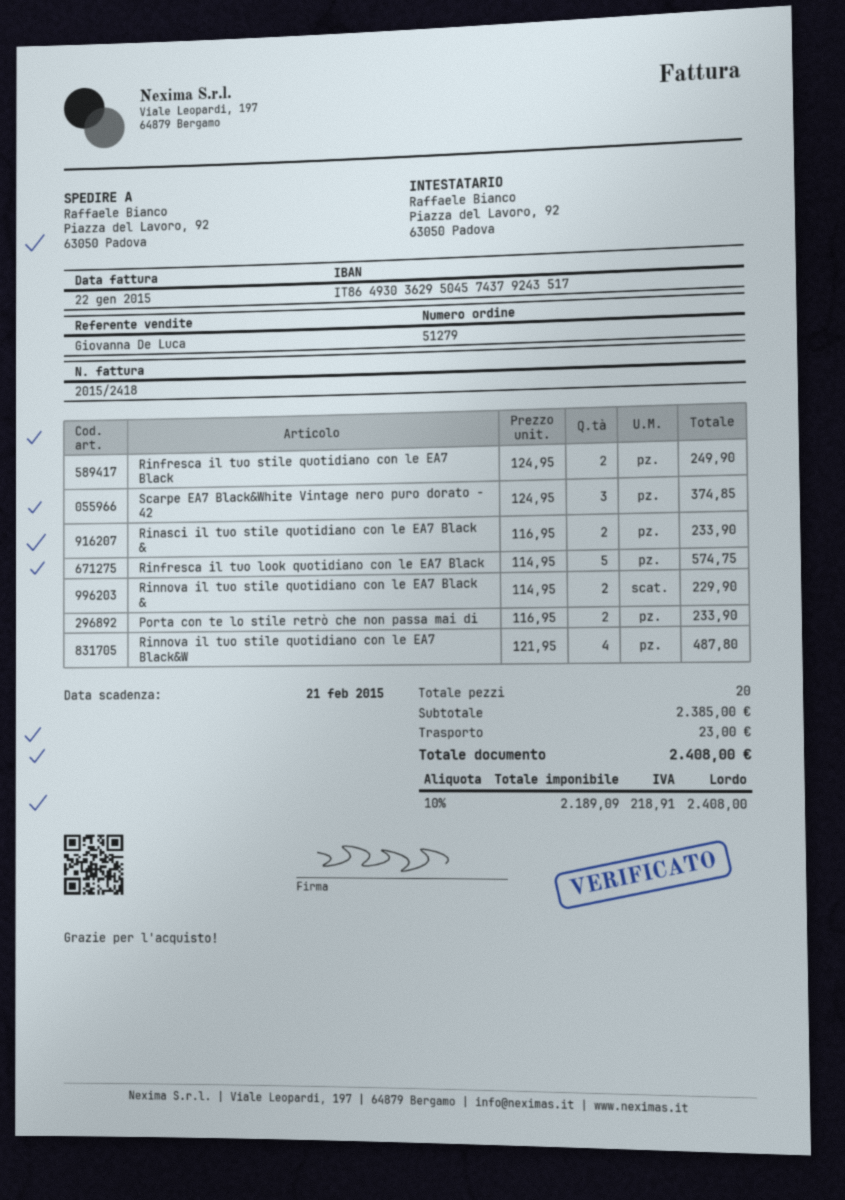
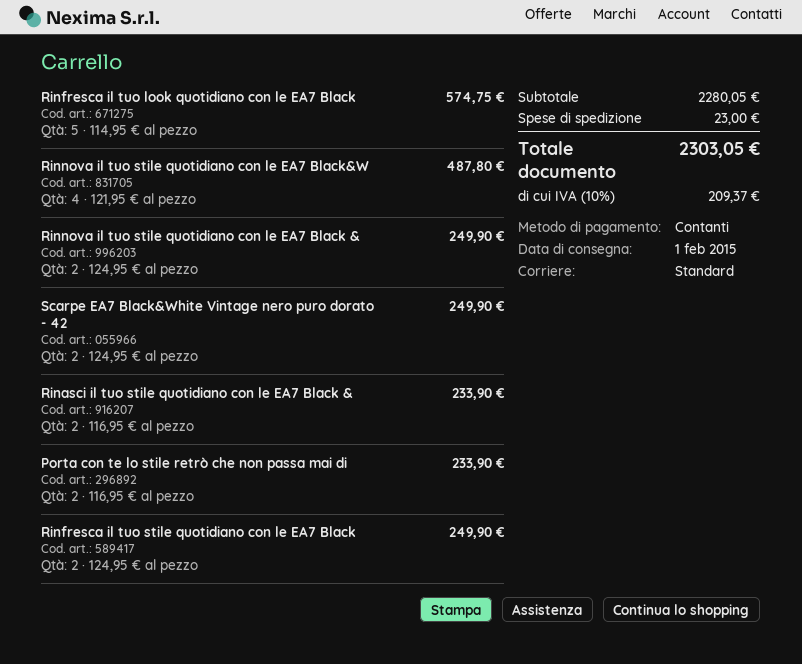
Scarpe EA7 Black&White Vintage nero puro dorato - 42: 3 x 124.95 = 374.85 -> 2 x 124.95 = 249.90
Rinnova il tuo stile quotidiano con le EA7 Black &: 2 x 114.95 = 229.90 -> 2 x 124.95 = 249.90
subtotal: 2385.00 -> 2280.05
tax: 10% = 218.91 -> 10% = 209.37
total: 2408.00 -> 2303.05

